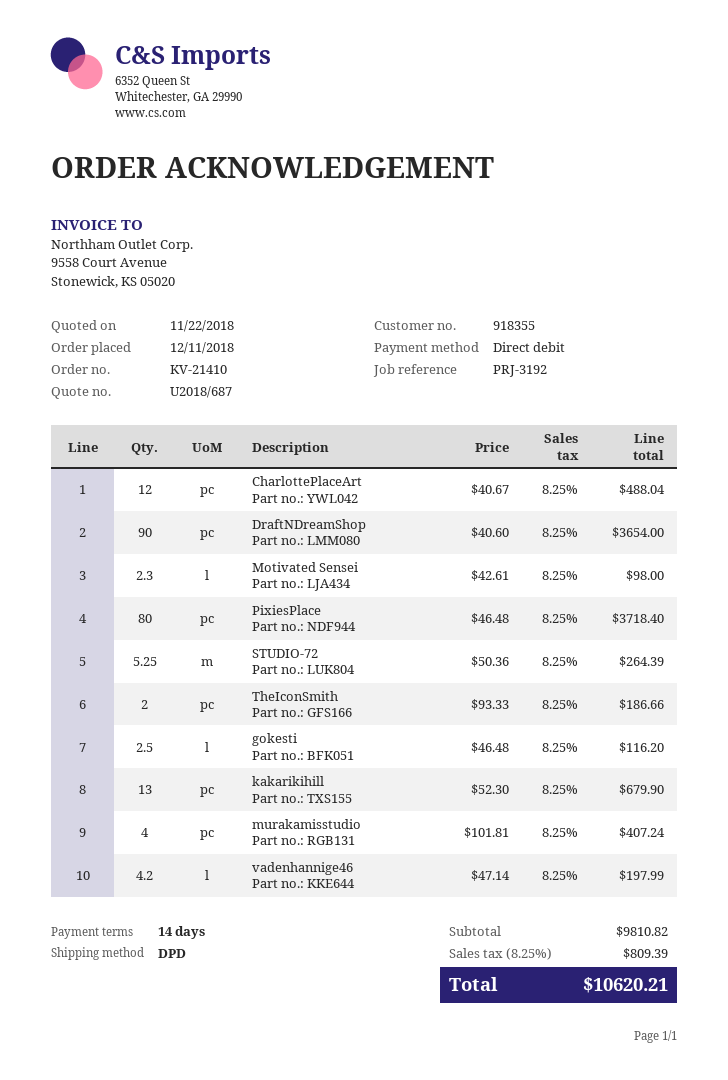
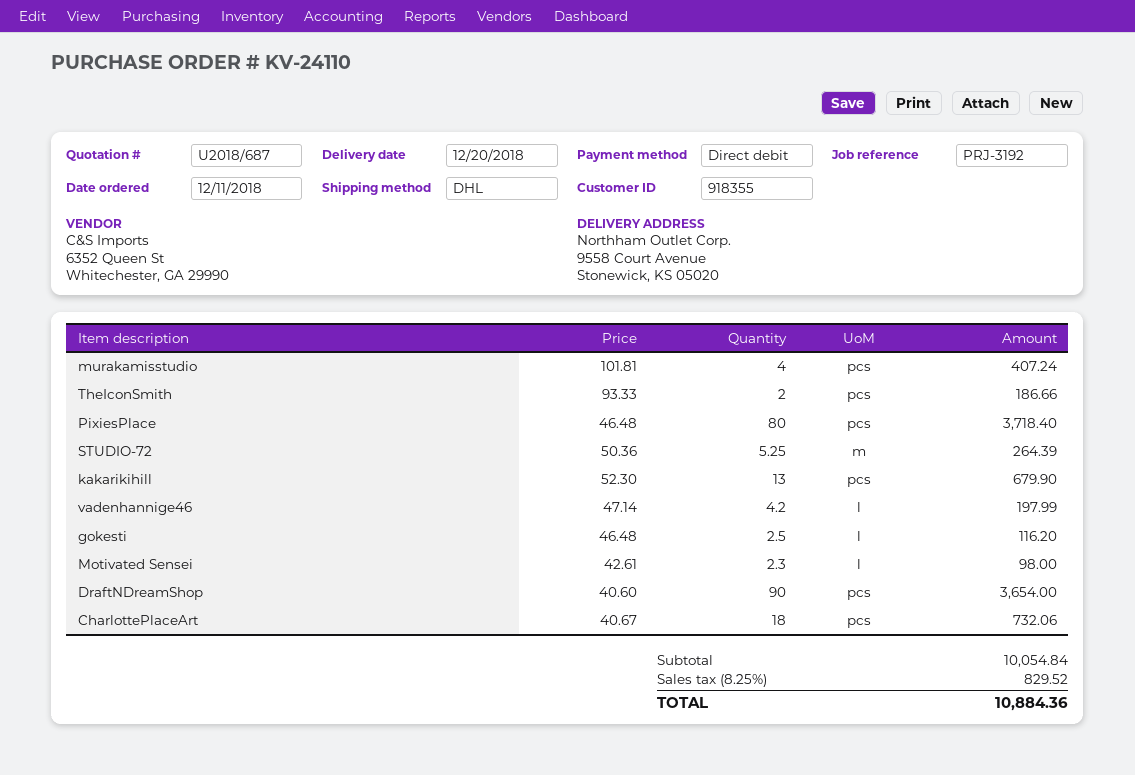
order number: KV-21410 -> KV-24110
shipping method: DPD -> DHL
CharlottePlaceArt: 12 x 40.67 = 488.04 -> 18 x 40.67 = 732.06
subtotal: 9810.82 -> 10054.84
tax: 8.25% = 809.39 -> 8.25% = 829.52
total: 10620.21 -> 10884.36

